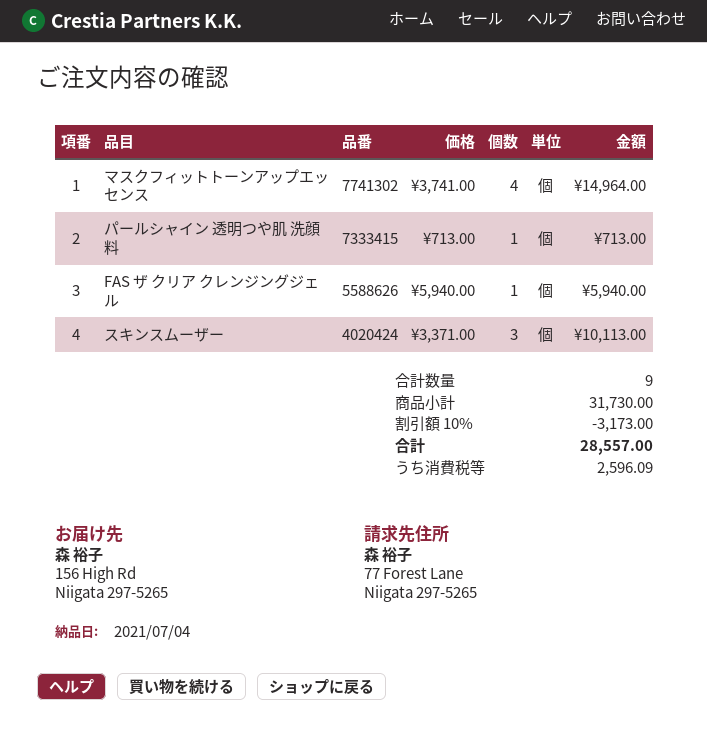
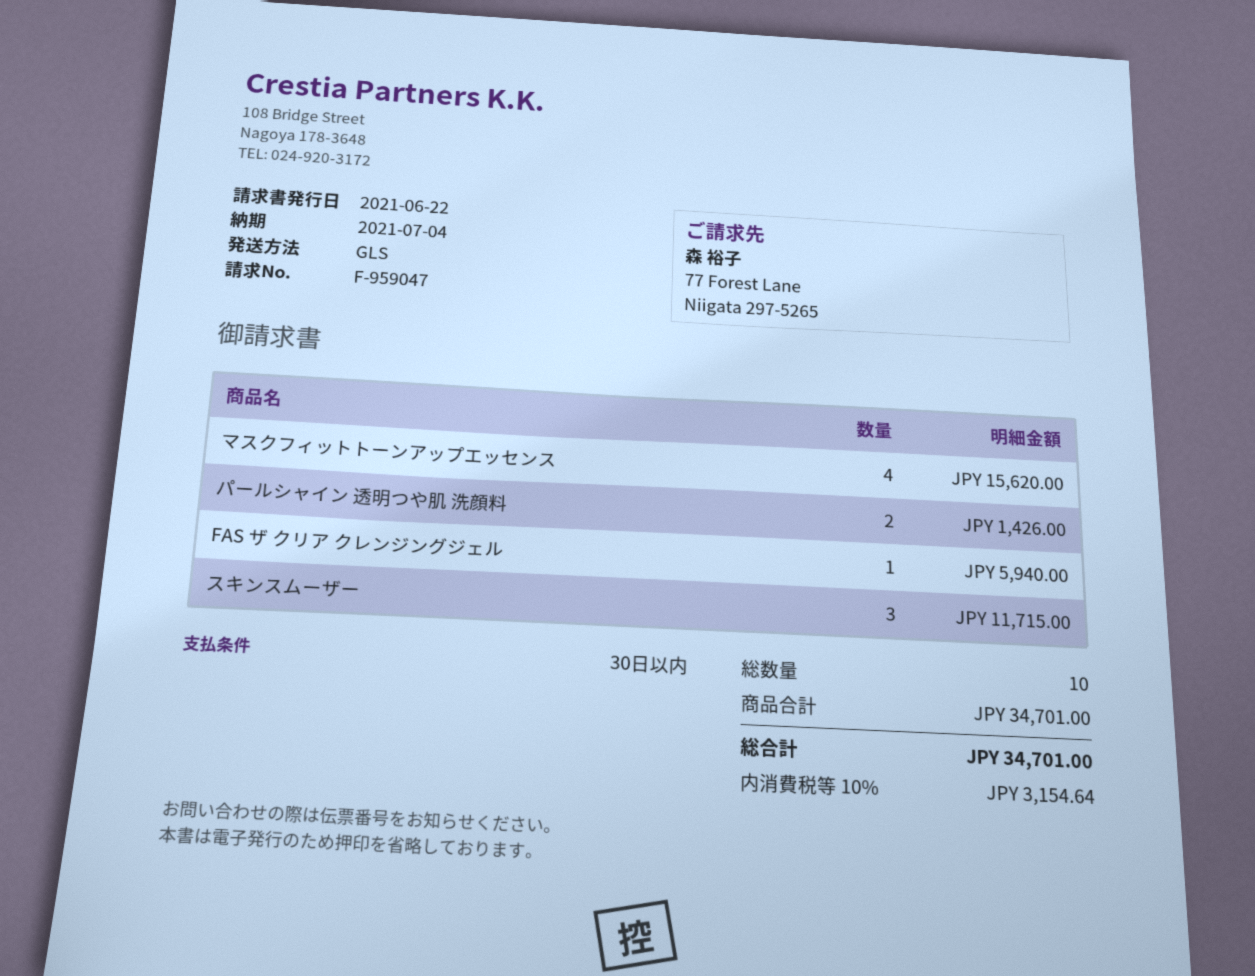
マスクフィットトーンアップエッセンス: 4 for 14964.00 -> 4 for 15620.00
パールシャイン 透明つや肌 洗顔料: 1 for 713.00 -> 2 for 1426.00
スキンスムーザー: 3 for 10113.00 -> 3 for 11715.00
total quantity: 9 -> 10
subtotal: 31730.00 -> 34701.00
discount: 10% = 3173.00 -> none
tax: 2596.09 -> 3154.64
total: 28557.00 -> 34701.00

